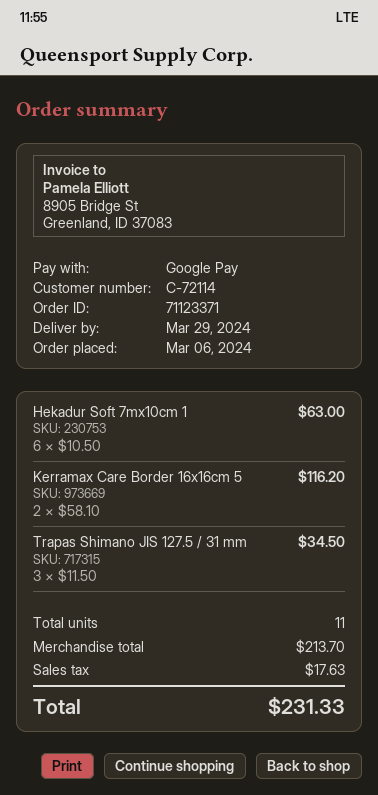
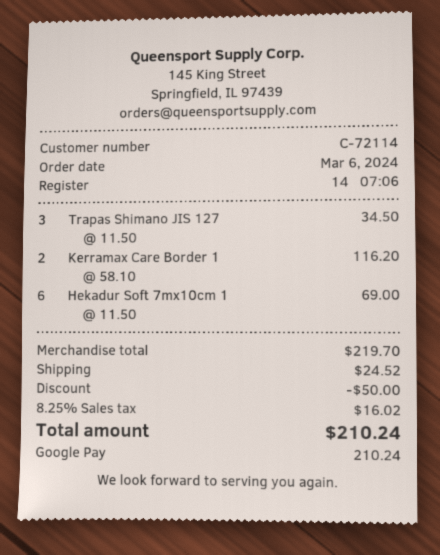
Hekadur Soft 7mx10cm 1: 6 x 10.50 = 63.00 -> 6 x 11.50 = 69.00
subtotal: 213.70 -> 219.70
discount: none -> 50.00
shipping: none -> 24.52
tax: 17.63 -> 16.02
total: 231.33 -> 210.24

